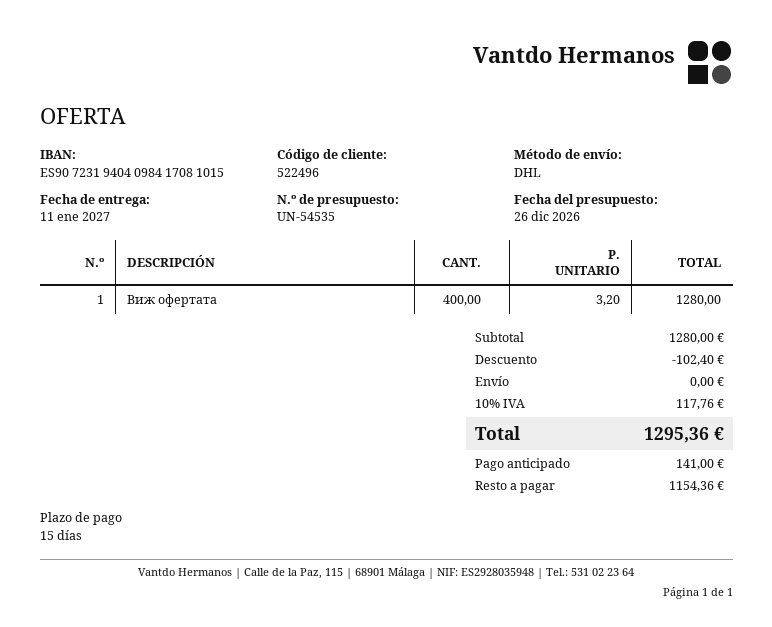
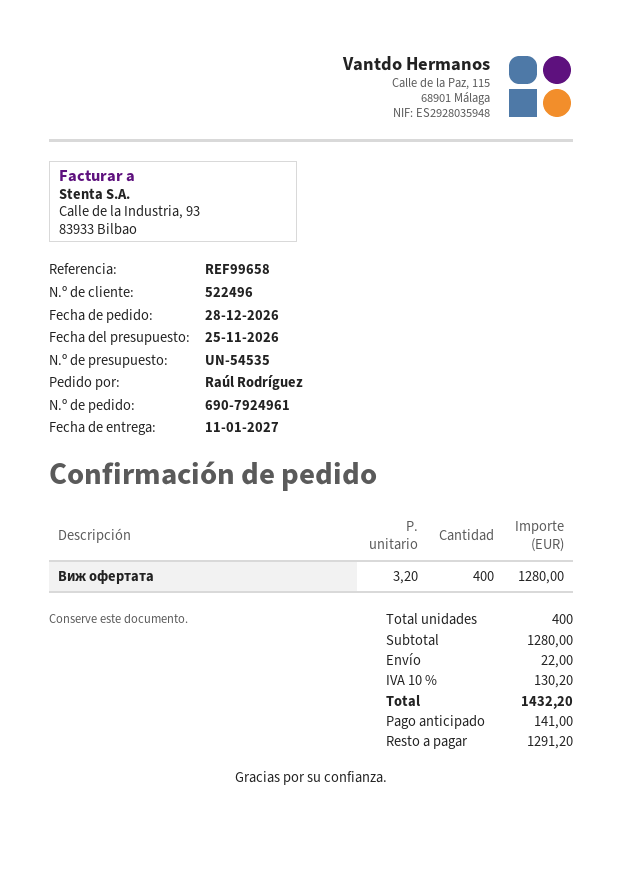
quote date: 2026-12-26 -> 2026-11-25
discount: 102.40 -> none
shipping: 0.00 -> 22.00
tax: 10% = 117.76 -> 10% = 130.20
total: 1295.36 -> 1432.20
balance: 1154.36 -> 1291.20

